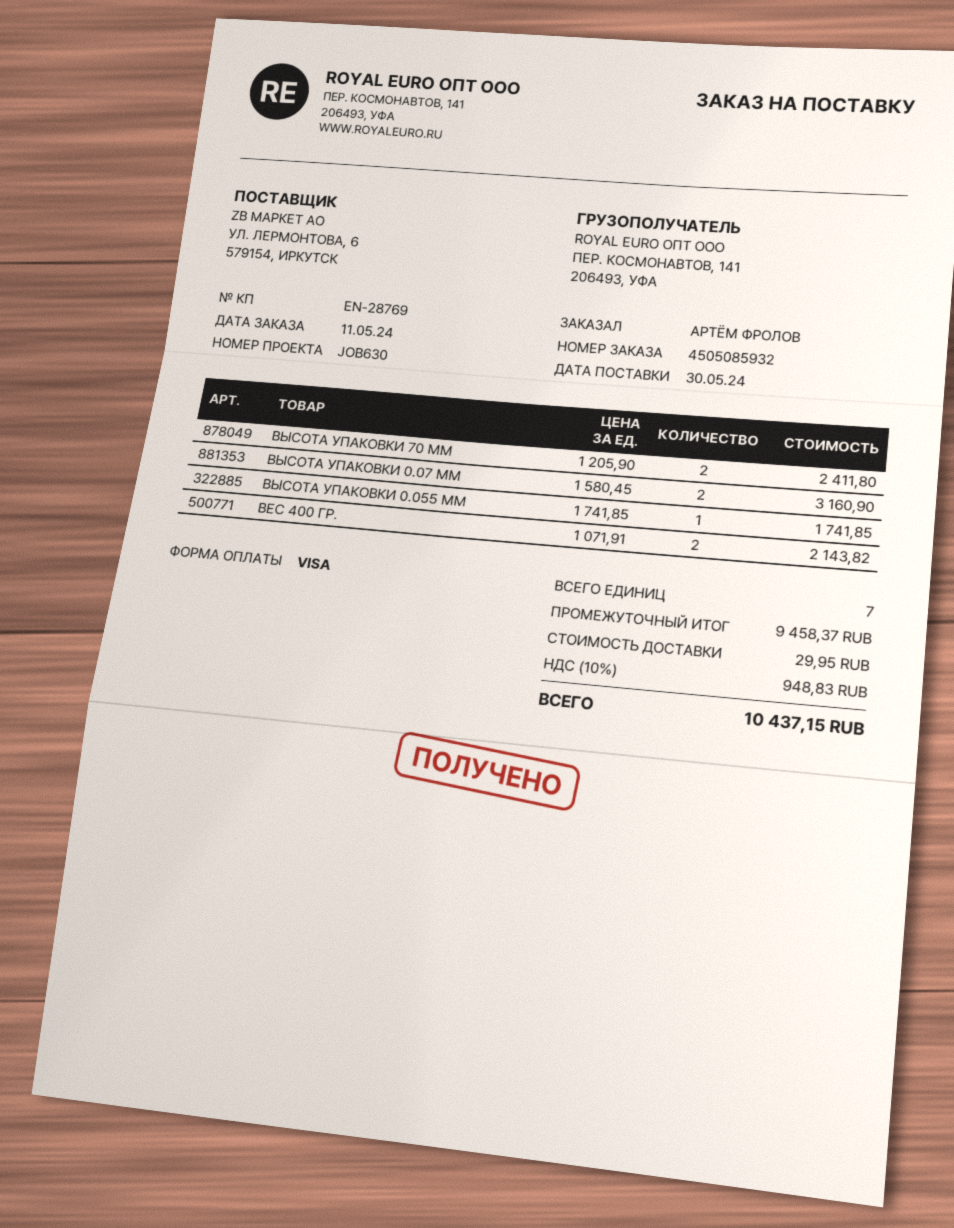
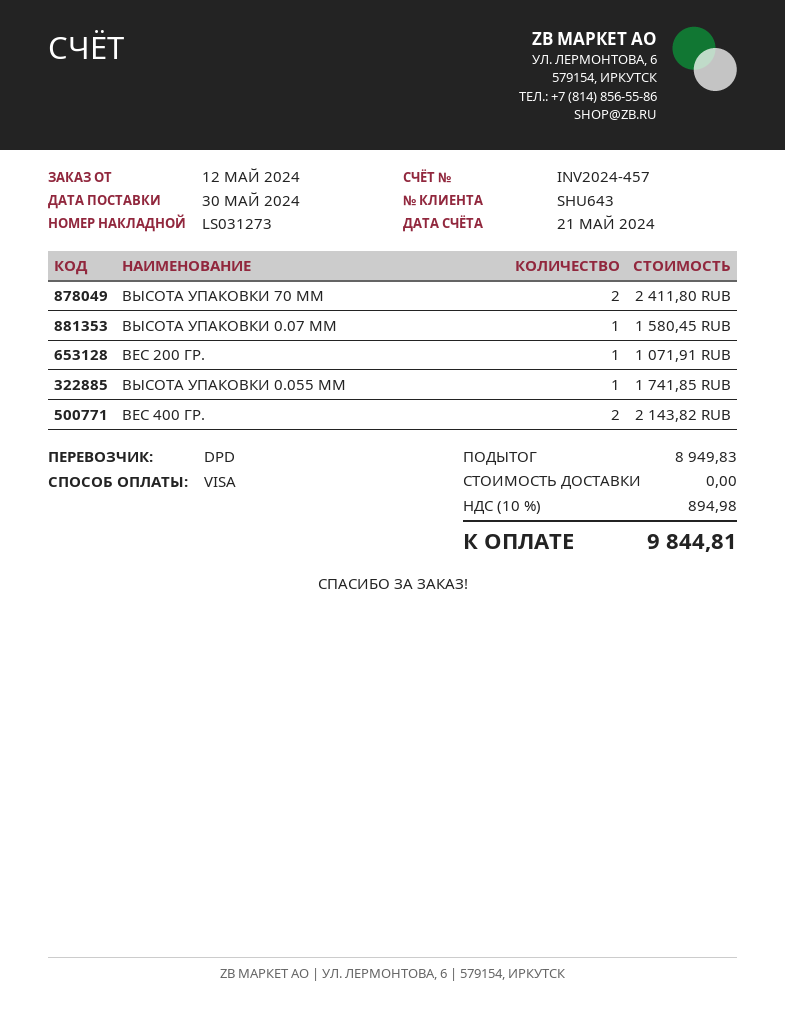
order date: 2024-05-11 -> 2024-05-12
ВЫСОТА УПАКОВКИ 0.07 ММ: 2 for 3160.90 -> 1 for 1580.45
ВЕС 200 ГР.: none -> 1 for 1071.91
subtotal: 9458.37 -> 8949.83
shipping: 29.95 -> 0.00
tax: 10% = 948.83 -> 10% = 894.98
total: 10437.15 -> 9844.81

